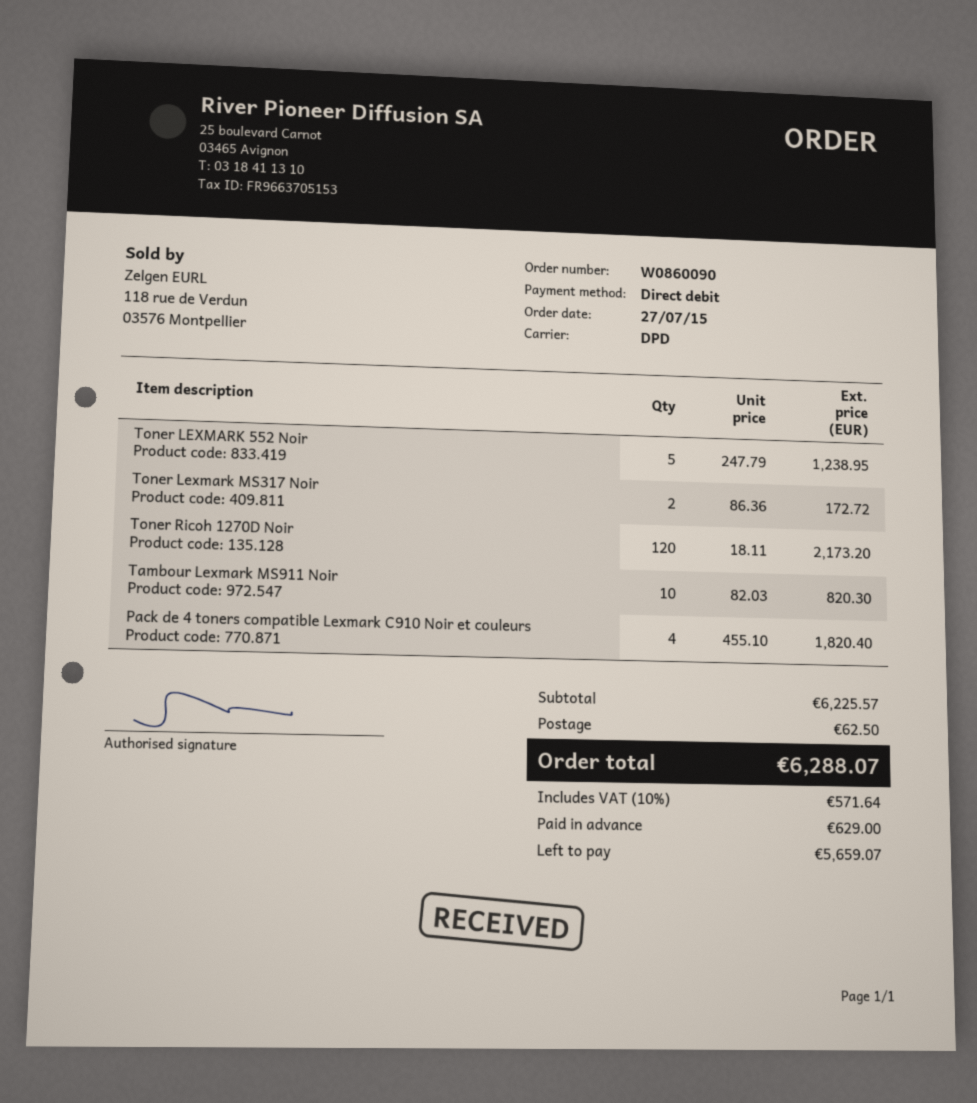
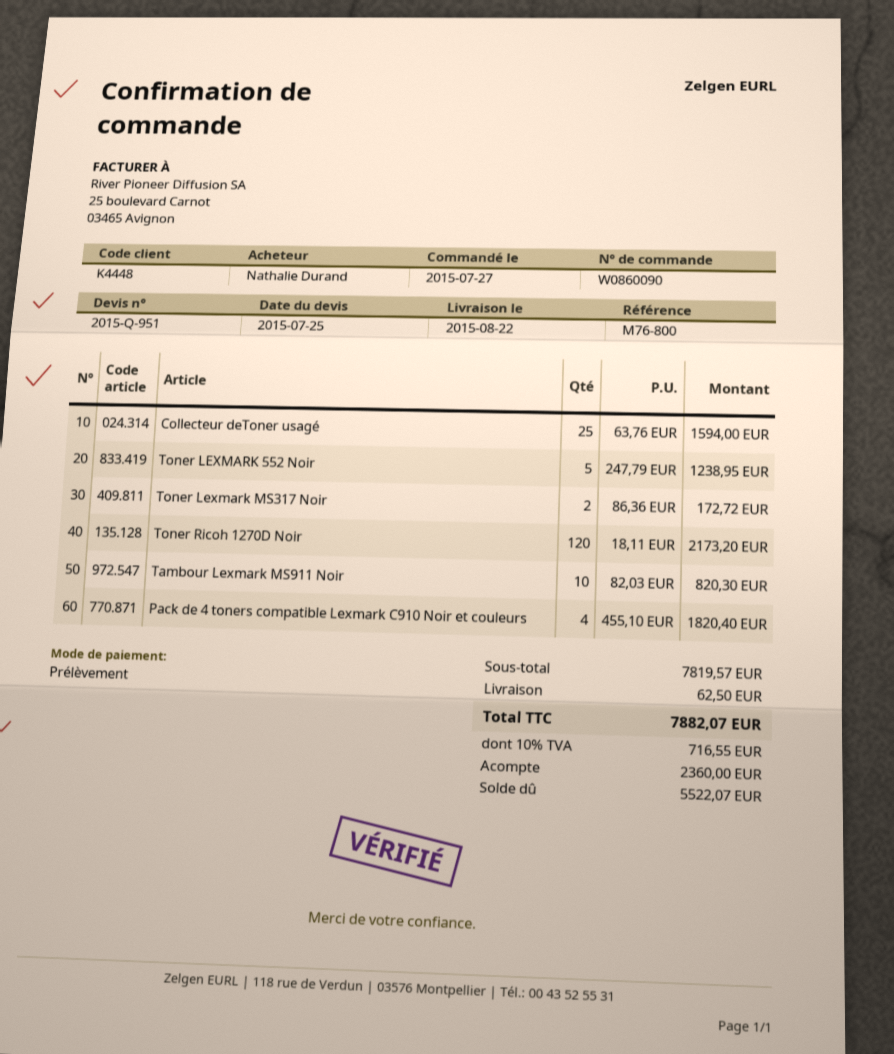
Collecteur deToner usagé: none -> 25 x 63.76 = 1594.00
subtotal: 6225.57 -> 7819.57
tax: 10% = 571.64 -> 10% = 716.55
total: 6288.07 -> 7882.07
deposit: 629.00 -> 2360.00
balance: 5659.07 -> 5522.07

